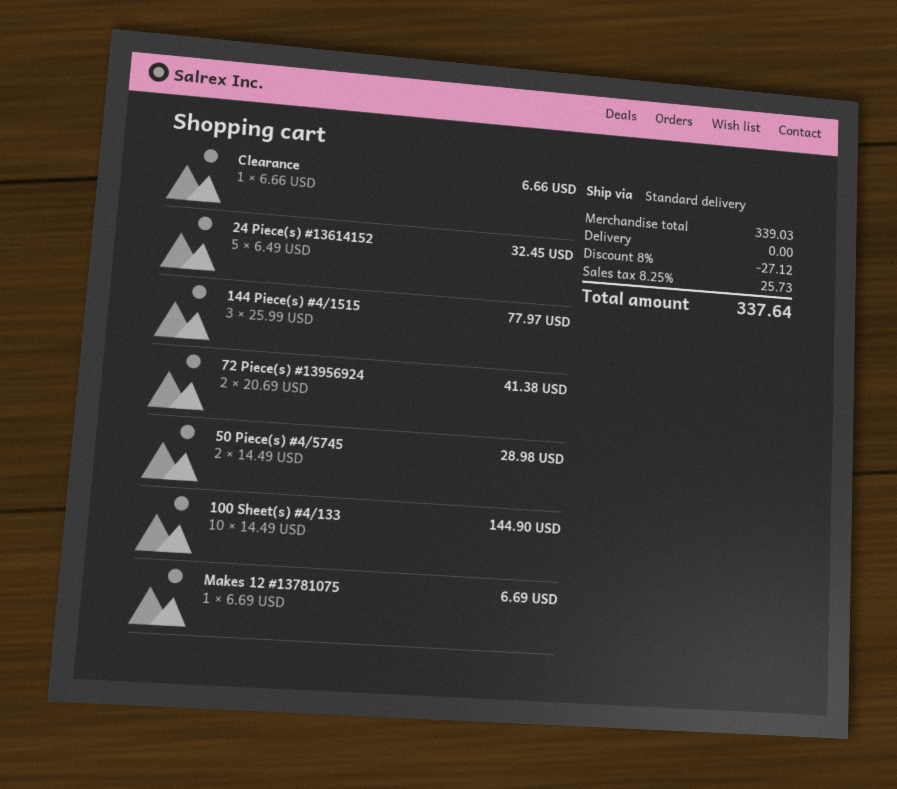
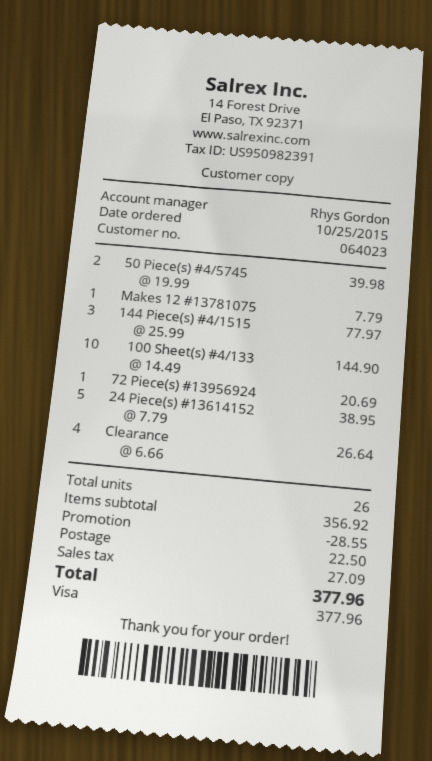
Clearance: 1 x 6.66 = 6.66 -> 4 x 6.66 = 26.64
24 Piece(s) #13614152: 5 x 6.49 = 32.45 -> 5 x 7.79 = 38.95
72 Piece(s) #13956924: 2 x 20.69 = 41.38 -> 1 x 20.69 = 20.69
50 Piece(s) #4/5745: 2 x 14.49 = 28.98 -> 2 x 19.99 = 39.98
Makes 12 #13781075: 1 x 6.69 = 6.69 -> 1 x 7.79 = 7.79
subtotal: 339.03 -> 356.92
discount: 27.12 -> 28.55
shipping: 0.00 -> 22.50
tax: 25.73 -> 27.09
total: 337.64 -> 377.96

